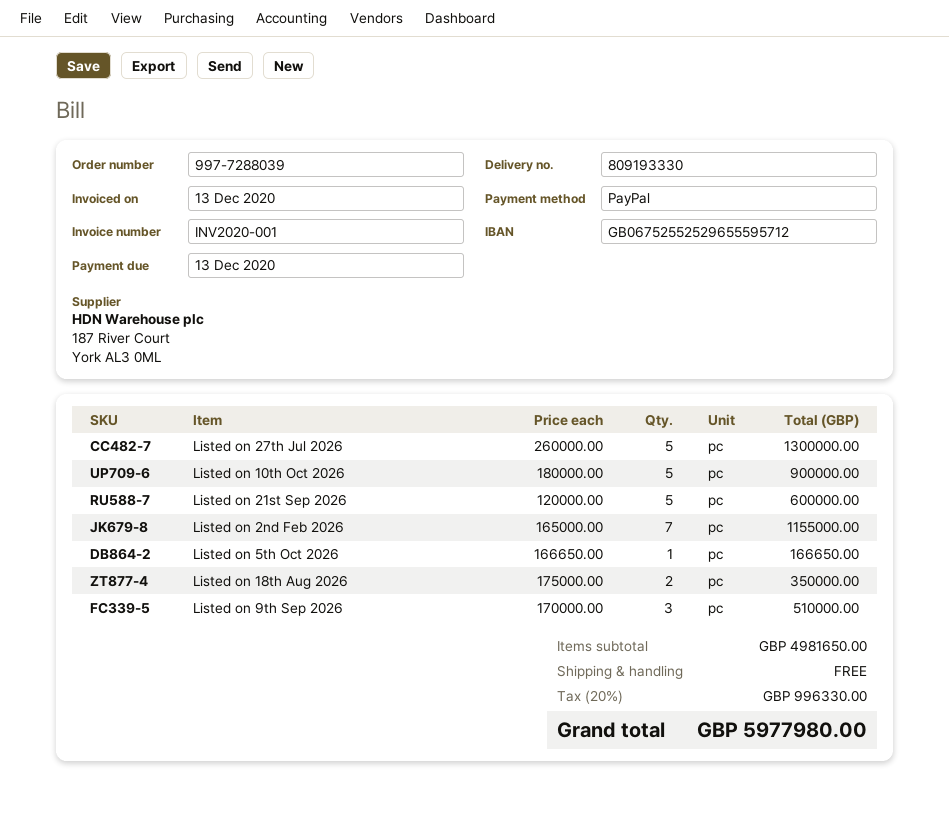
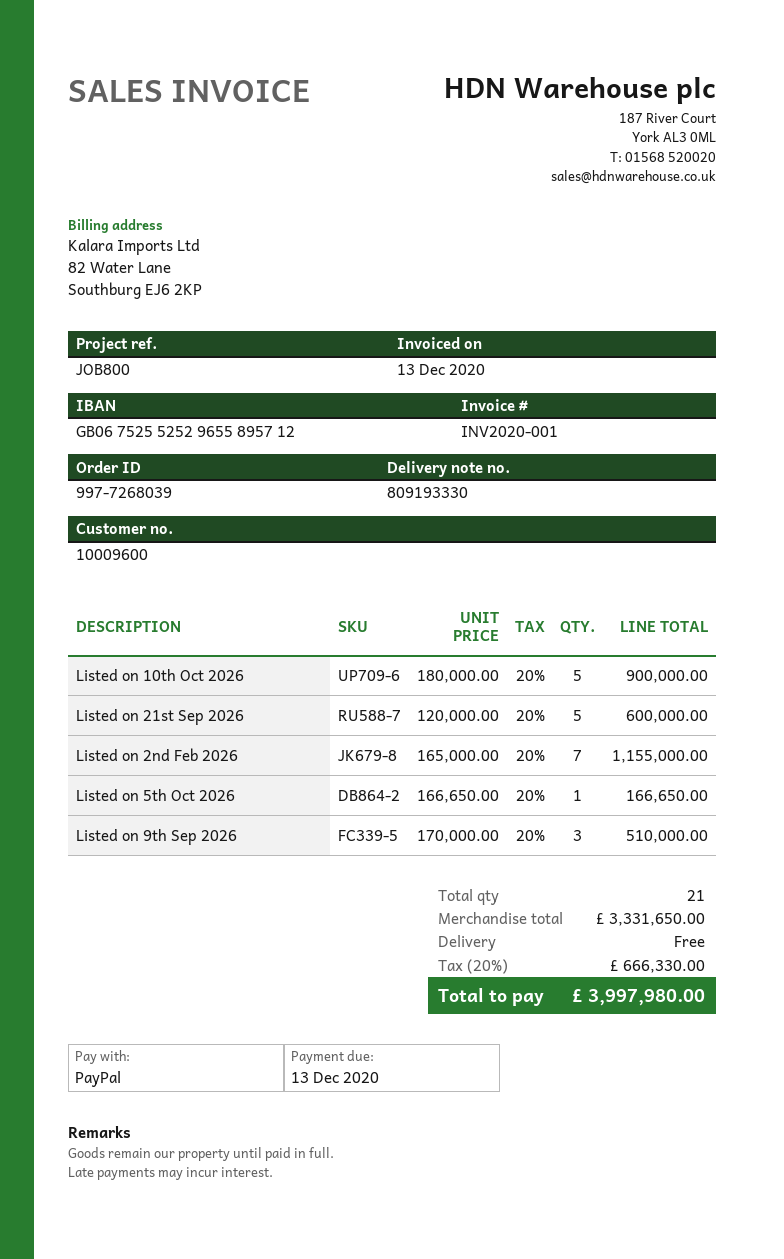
order number: 997-7288039 -> 997-7268039
bank account: GB06752552529655595712 -> GB06752552529655895712
Listed on 27th Jul 2026: 5 x 260000.00 = 1300000.00 -> none
Listed on 18th Aug 2026: 2 x 175000.00 = 350000.00 -> none
subtotal: 4981650.00 -> 3331650.00
tax: 20% = 996330.00 -> 20% = 666330.00
total: 5977980.00 -> 3997980.00

